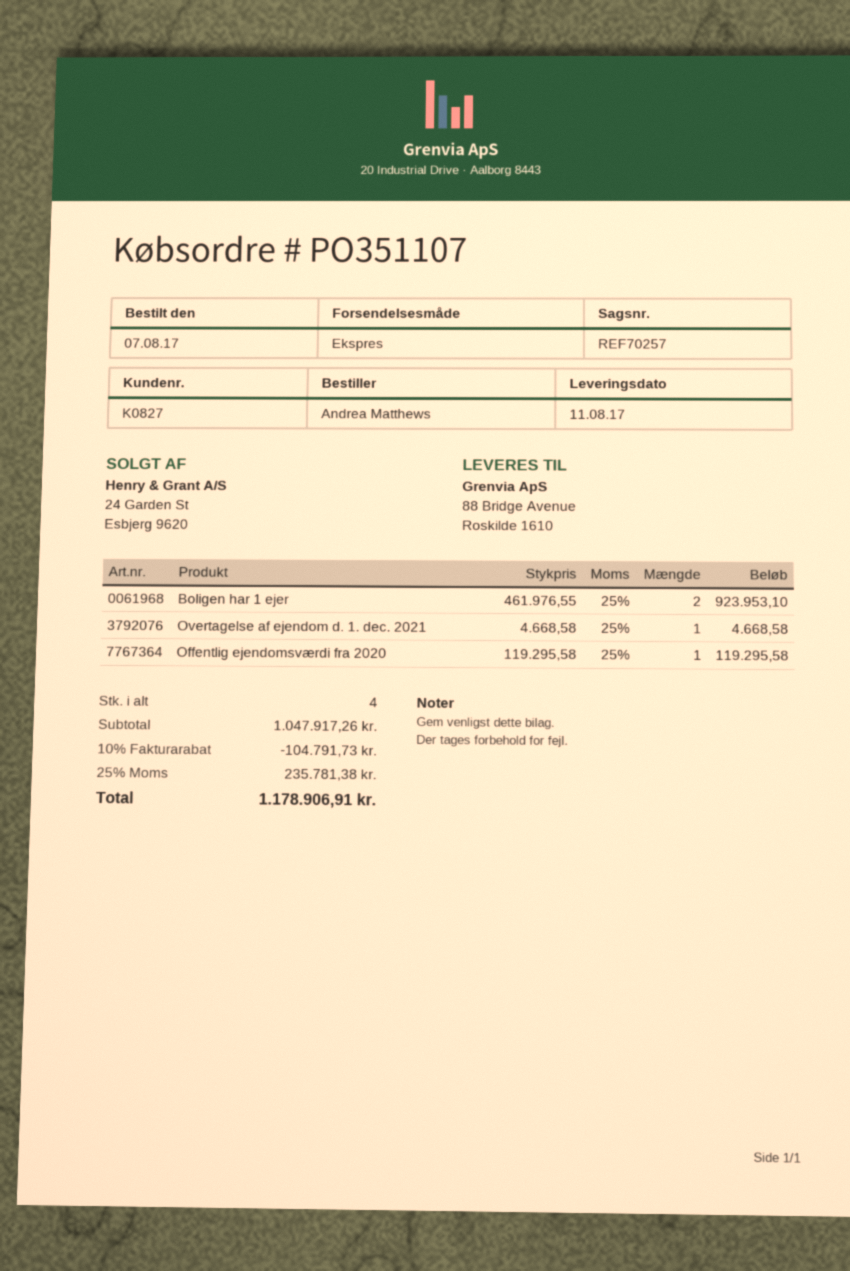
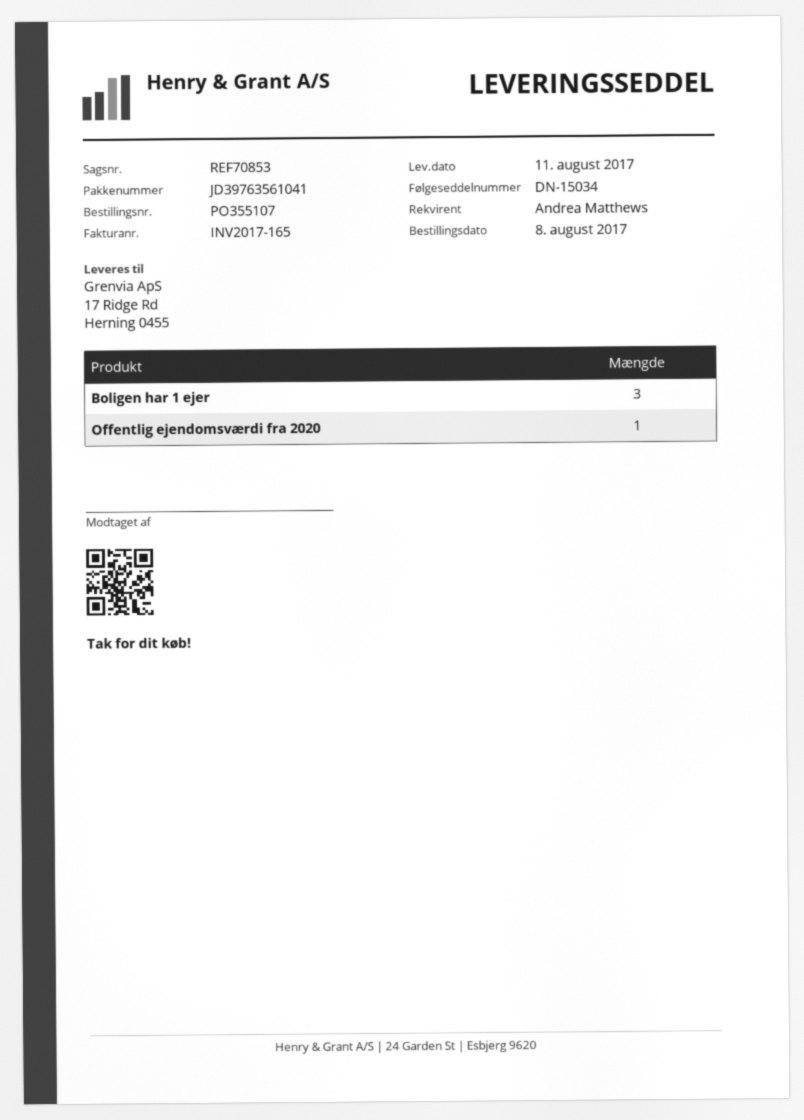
order number: PO351107 -> PO355107
order date: 2017-08-07 -> 2017-08-08
reference: REF70257 -> REF70853
ship to: 88 Bridge Avenue, Roskilde 1610 -> 17 Ridge Rd, Herning 0455
Boligen har 1 ejer: 2 -> 3
Overtagelse af ejendom d. 1. dec. 2021: 1 -> none

